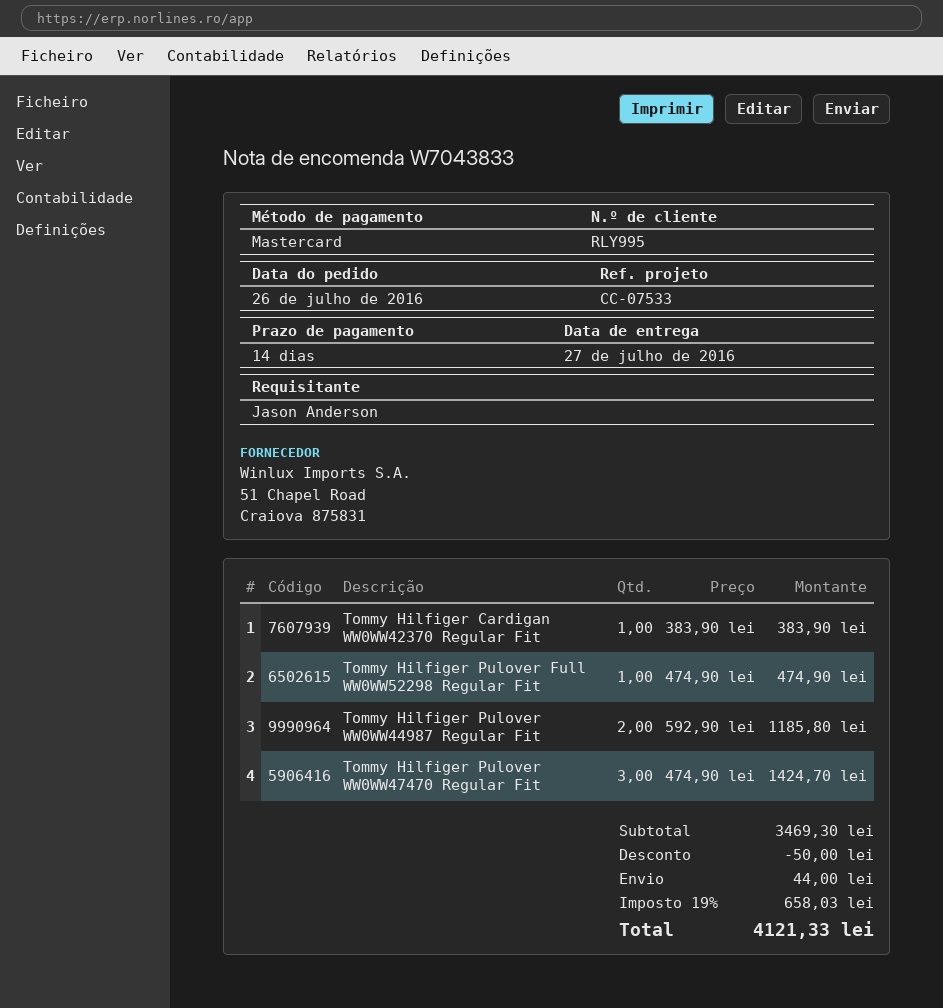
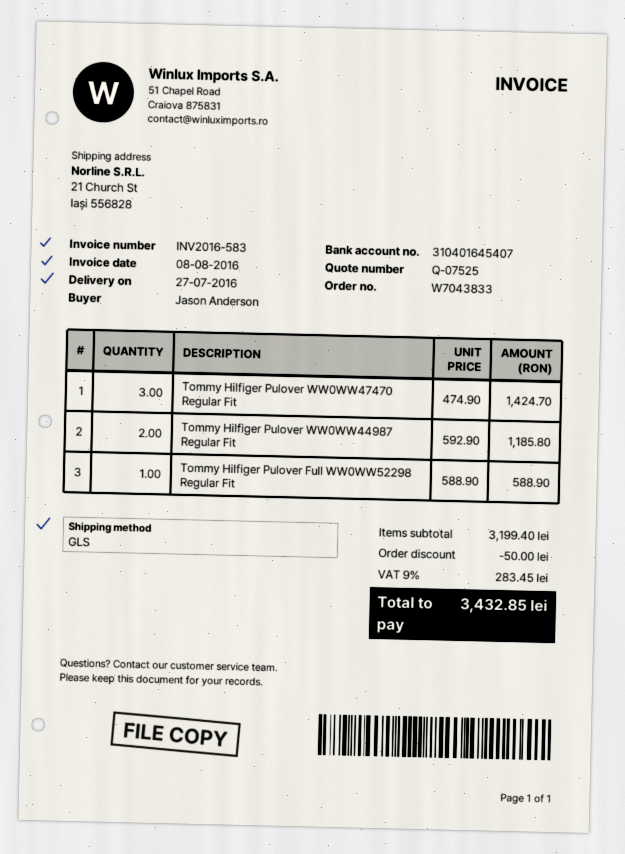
Tommy Hilfiger Cardigan WW0WW42370 Regular Fit: 1 x 383.90 = 383.90 -> none
Tommy Hilfiger Pulover Full WW0WW52298 Regular Fit: 1 x 474.90 = 474.90 -> 1 x 588.90 = 588.90
subtotal: 3469.30 -> 3199.40
shipping: 44.00 -> none
tax: 19% = 658.03 -> 9% = 283.45
total: 4121.33 -> 3432.85

